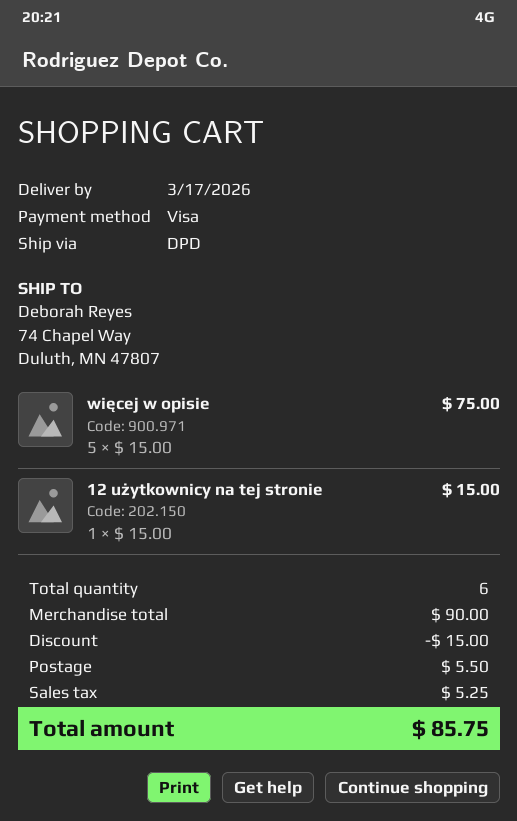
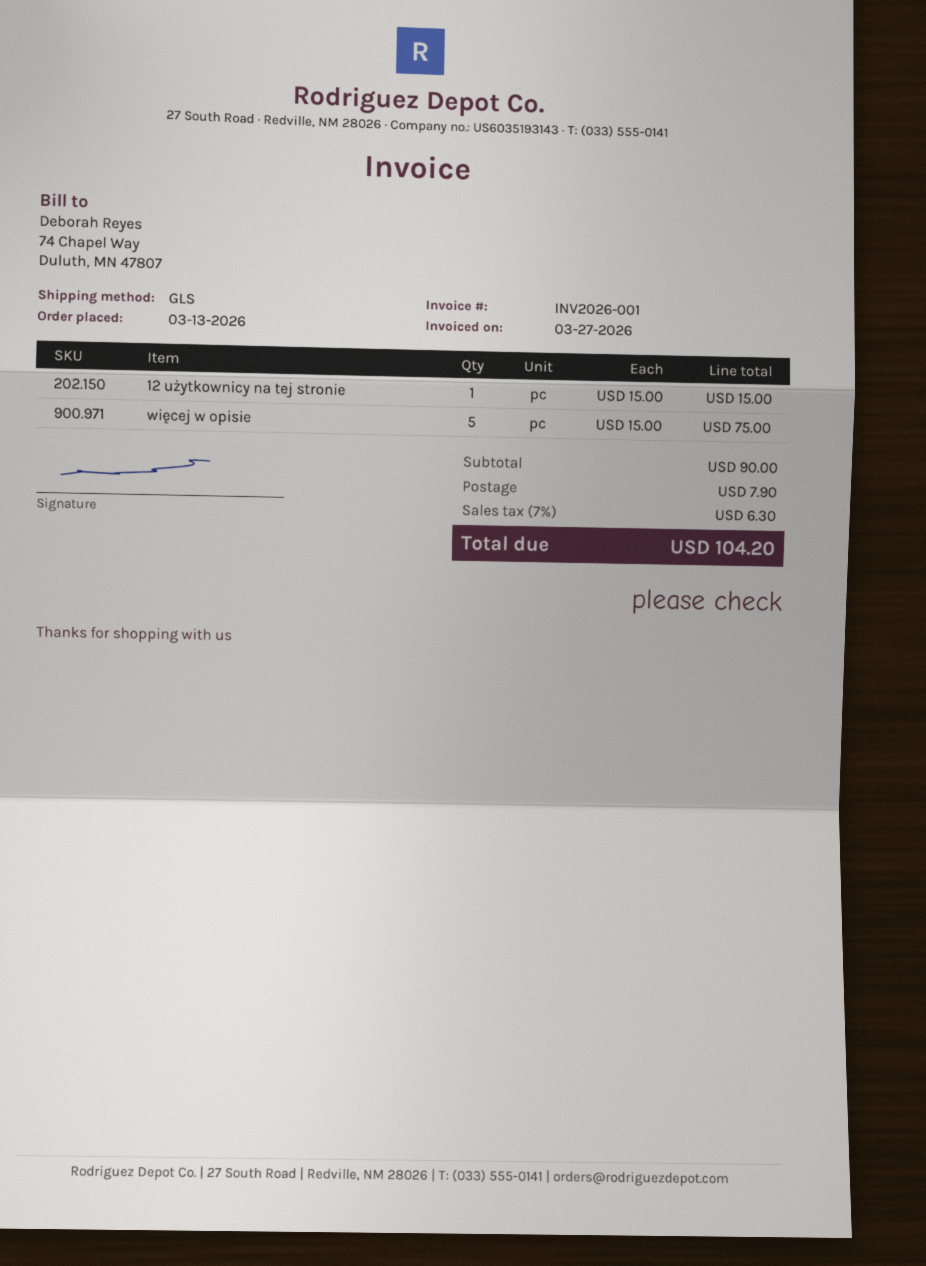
shipping method: DPD -> GLS
discount: 15.00 -> none
shipping: 5.50 -> 7.90
tax: 5.25 -> 6.30
total: 85.75 -> 104.20

